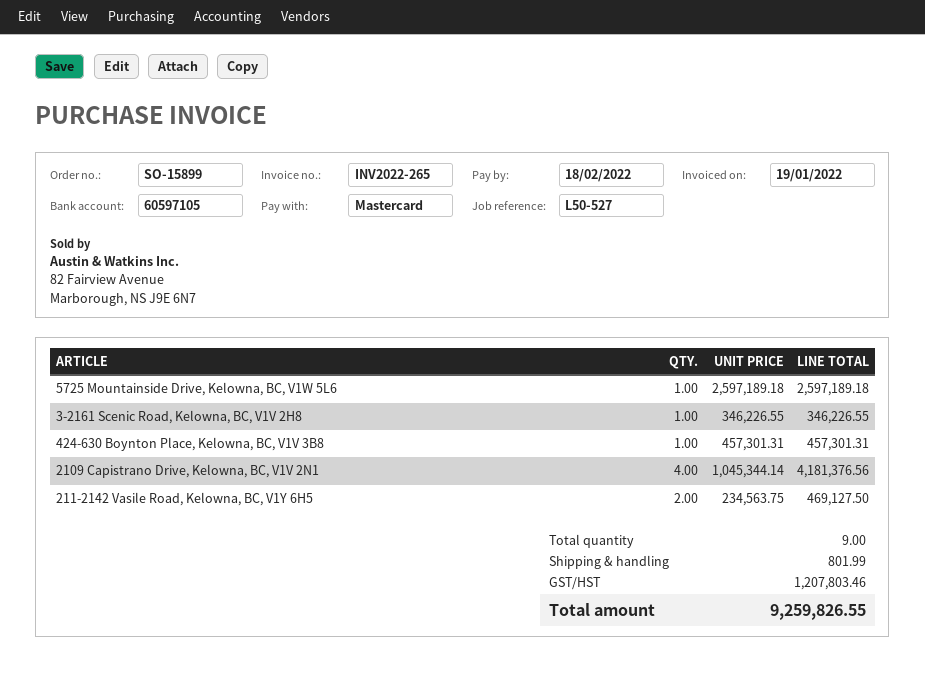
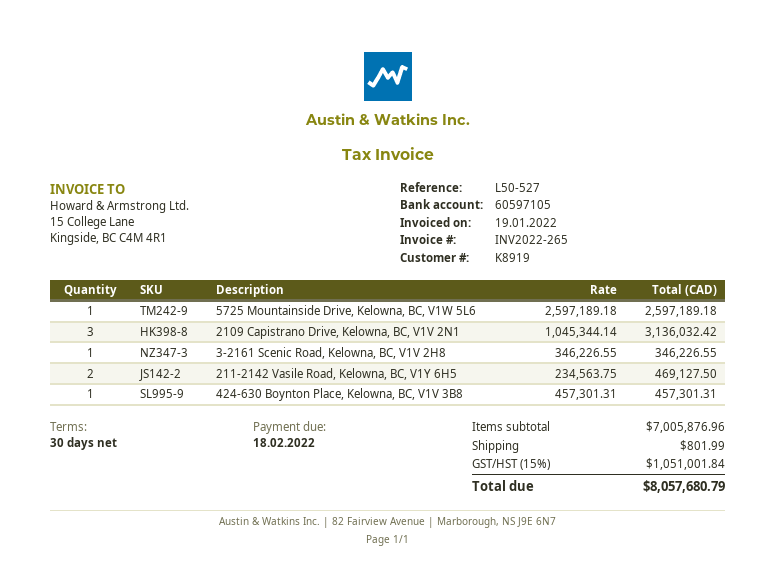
2109 Capistrano Drive, Kelowna, BC, V1V 2N1: 4 x 1045344.14 = 4181376.56 -> 3 x 1045344.14 = 3136032.42
tax: 1207803.46 -> 1051001.84
total: 9259826.55 -> 8057680.79

